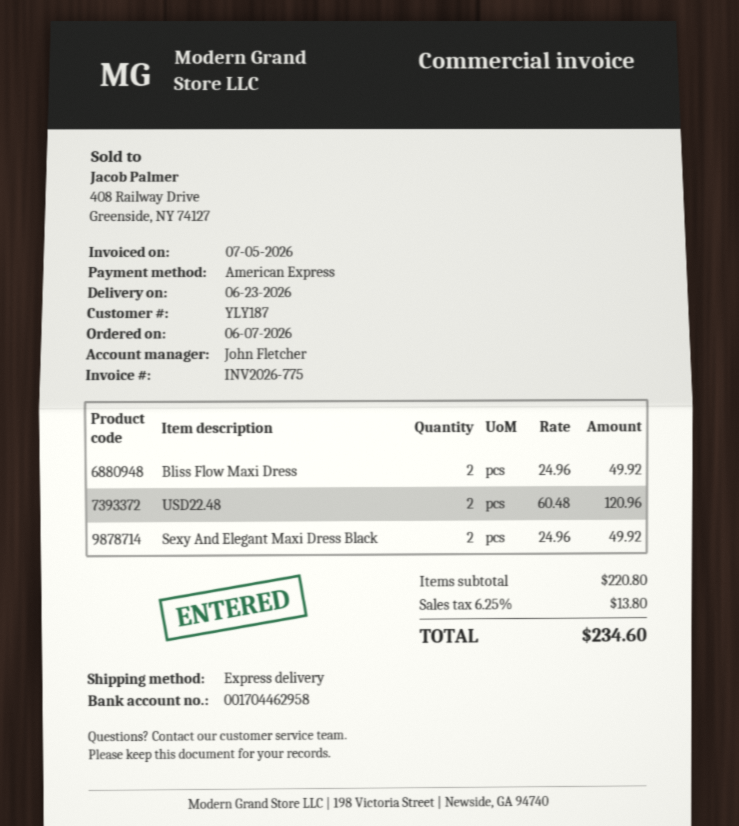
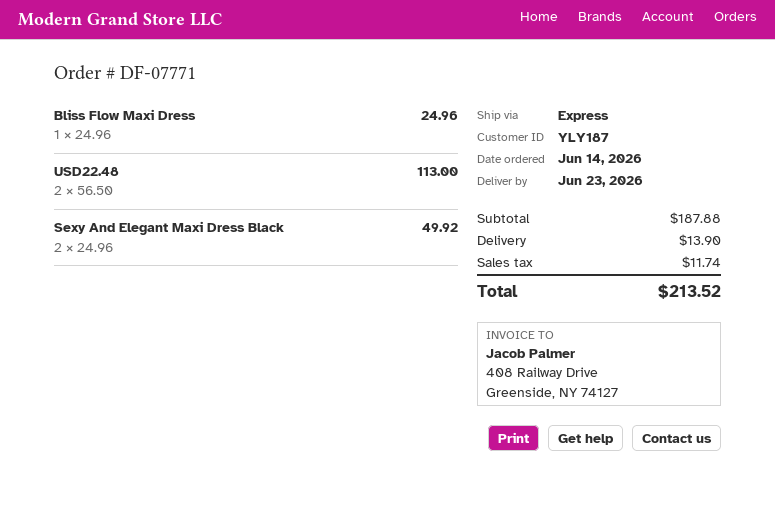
order date: 2026-06-07 -> 2026-06-14
Bliss Flow Maxi Dress: 2 x 24.96 = 49.92 -> 1 x 24.96 = 24.96
USD22.48: 2 x 60.48 = 120.96 -> 2 x 56.50 = 113.00
subtotal: 220.80 -> 187.88
shipping: none -> 13.90
tax: 13.80 -> 11.74
total: 234.60 -> 213.52

